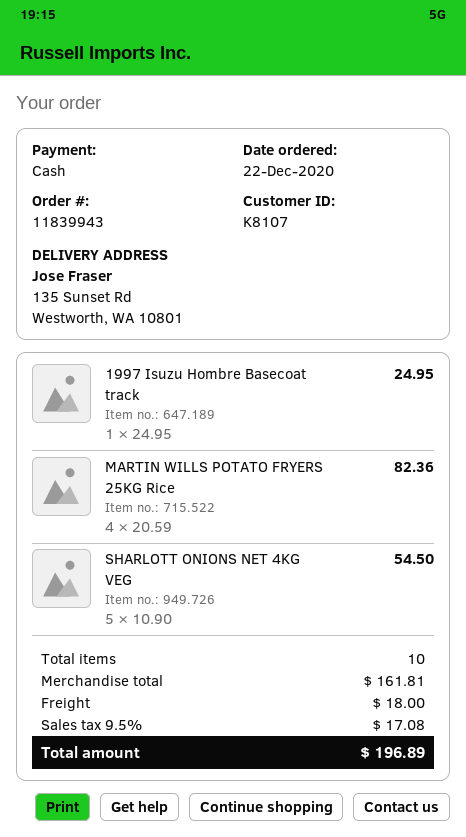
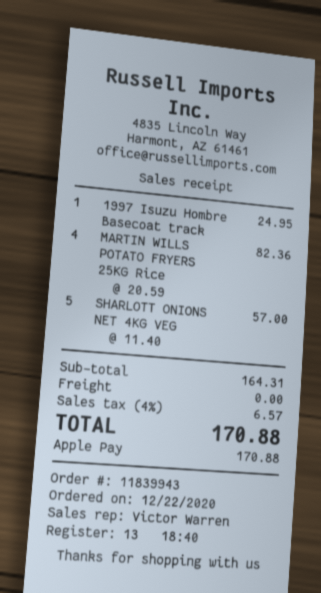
payment method: cash -> Apple Pay
SHARLOTT ONIONS NET 4KG VEG: 5 x 10.90 = 54.50 -> 5 x 11.40 = 57.00
subtotal: 161.81 -> 164.31
shipping: 18.00 -> 0.00
tax: 9.5% = 17.08 -> 4% = 6.57
total: 196.89 -> 170.88

